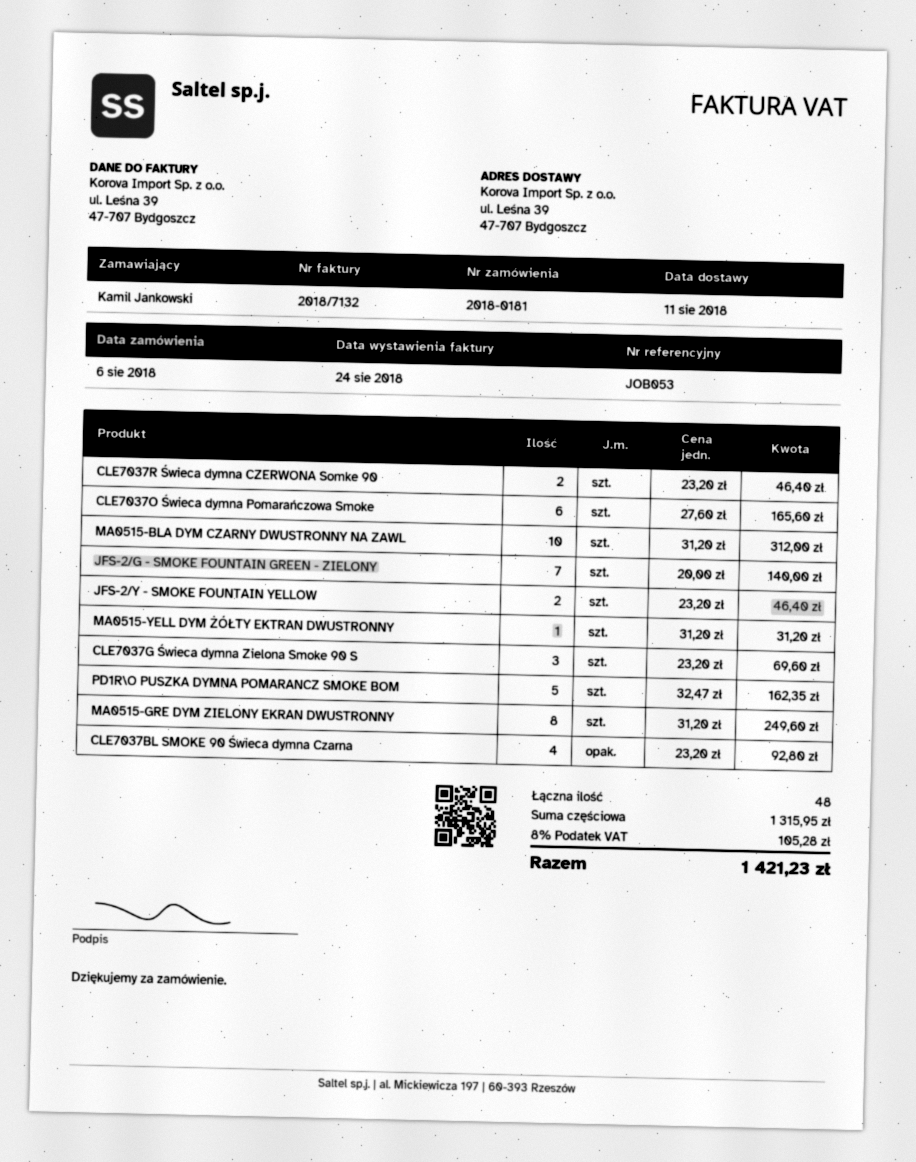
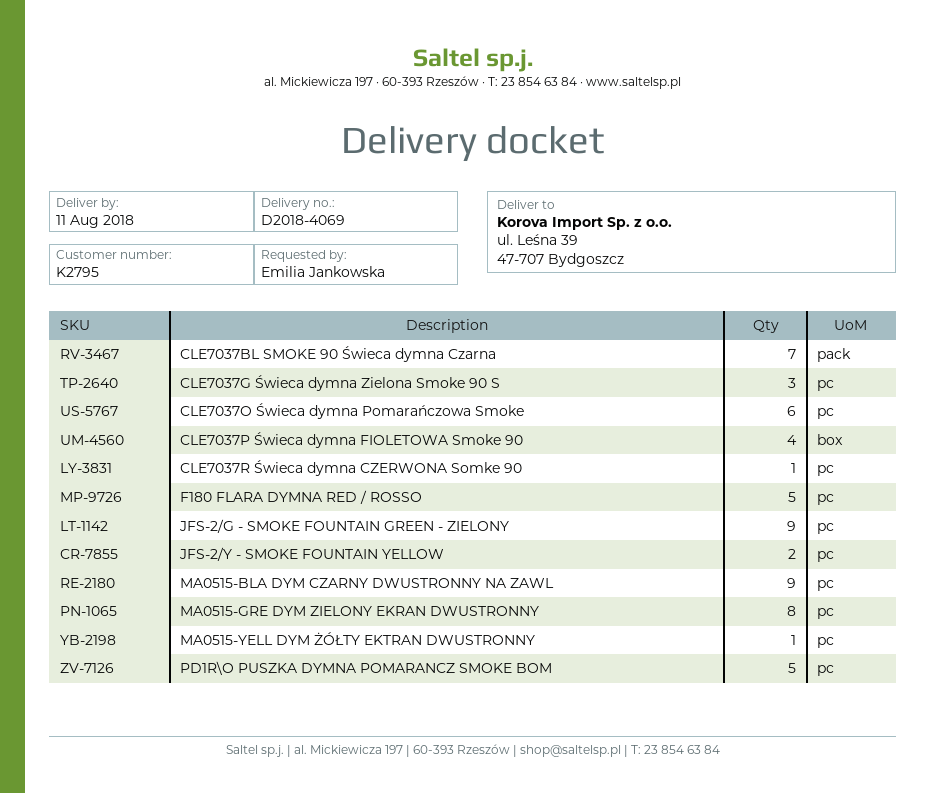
ordered by: Kamil Jankowski -> Emilia Jankowska
CLE7037R Świeca dymna CZERWONA Somke 90: 2 -> 1
MA0515-BLA DYM CZARNY DWUSTRONNY NA ZAWL: 10 -> 9
JFS-2/G - SMOKE FOUNTAIN GREEN - ZIELONY: 7 -> 9
CLE7037BL SMOKE 90 Świeca dymna Czarna: 4 -> 7
CLE7037P Świeca dymna FIOLETOWA Smoke 90: none -> 4
F180 FLARA DYMNA RED / ROSSO: none -> 5

